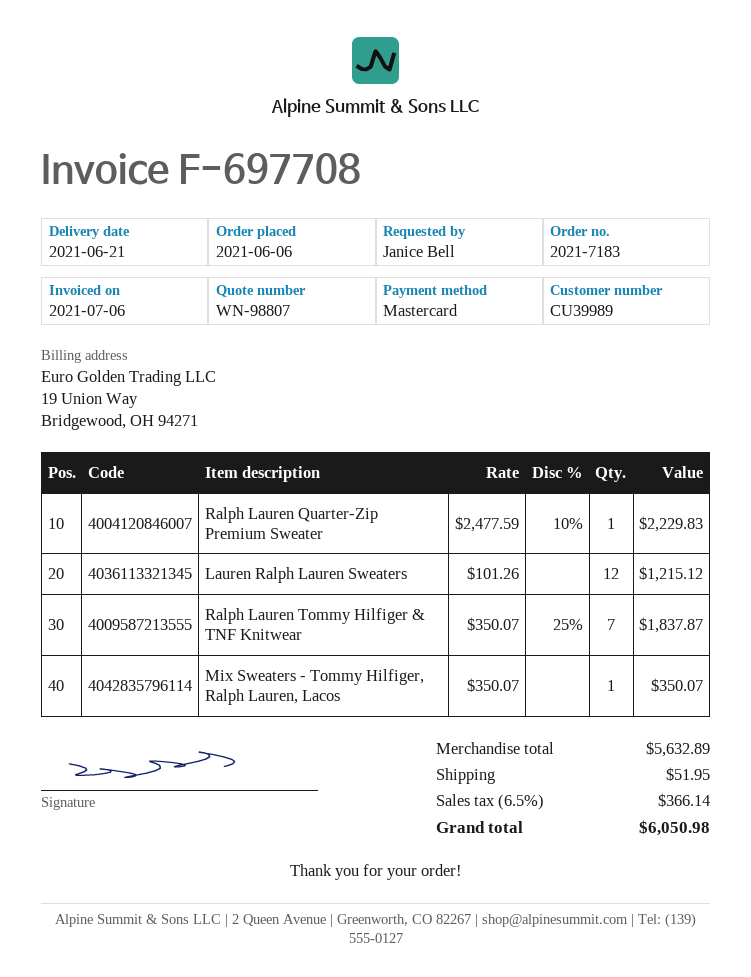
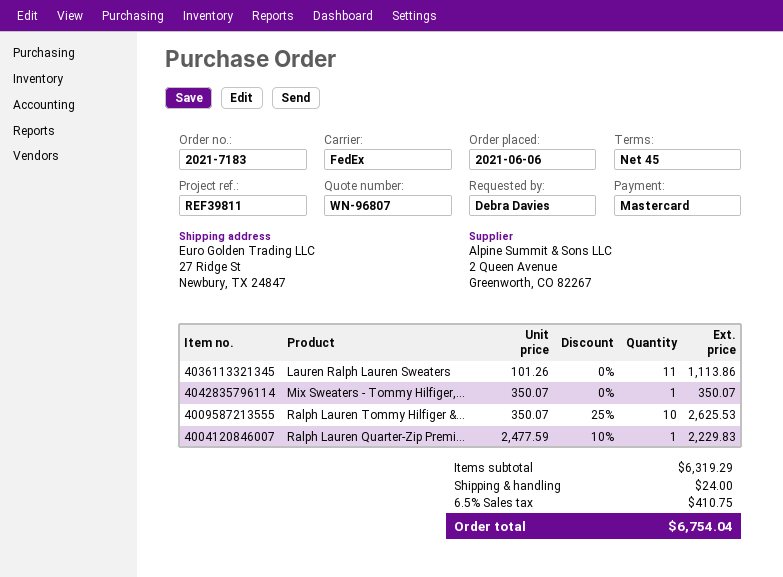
quote number: WN-98807 -> WN-96807
ordered by: Janice Bell -> Debra Davies
Lauren Ralph Lauren Sweaters: 12 x 101.26 = 1215.12 -> 11 x 101.26 = 1113.86
Ralph Lauren Tommy Hilfiger & TNF Knitwear: 7 x 350.07 - 25% = 1837.87 -> 10 x 350.07 - 25% = 2625.53
subtotal: 5632.89 -> 6319.29
shipping: 51.95 -> 24.00
tax: 6.5% = 366.14 -> 6.5% = 410.75
total: 6050.98 -> 6754.04

